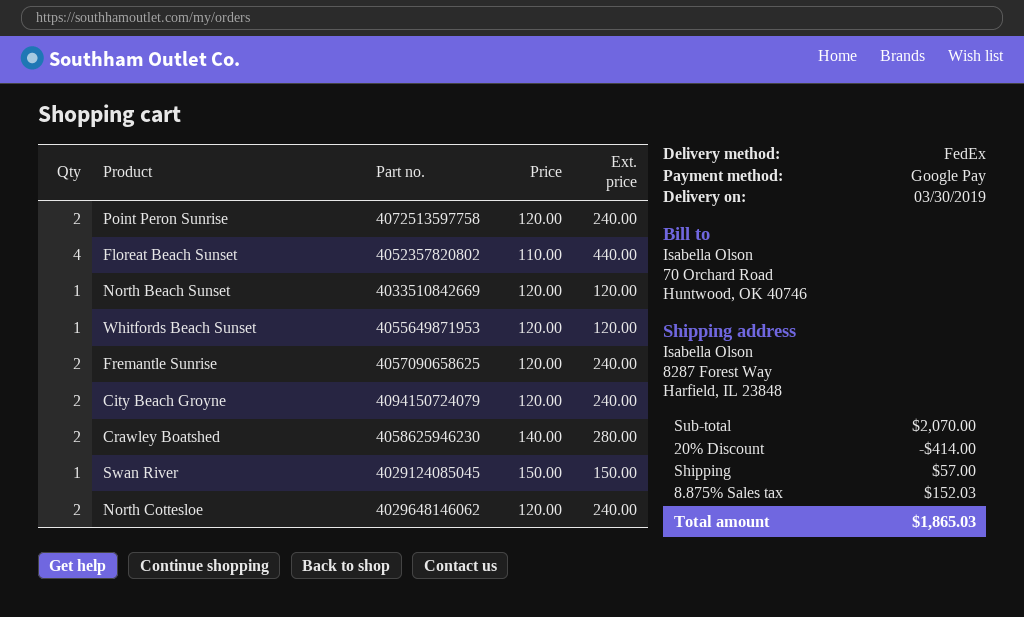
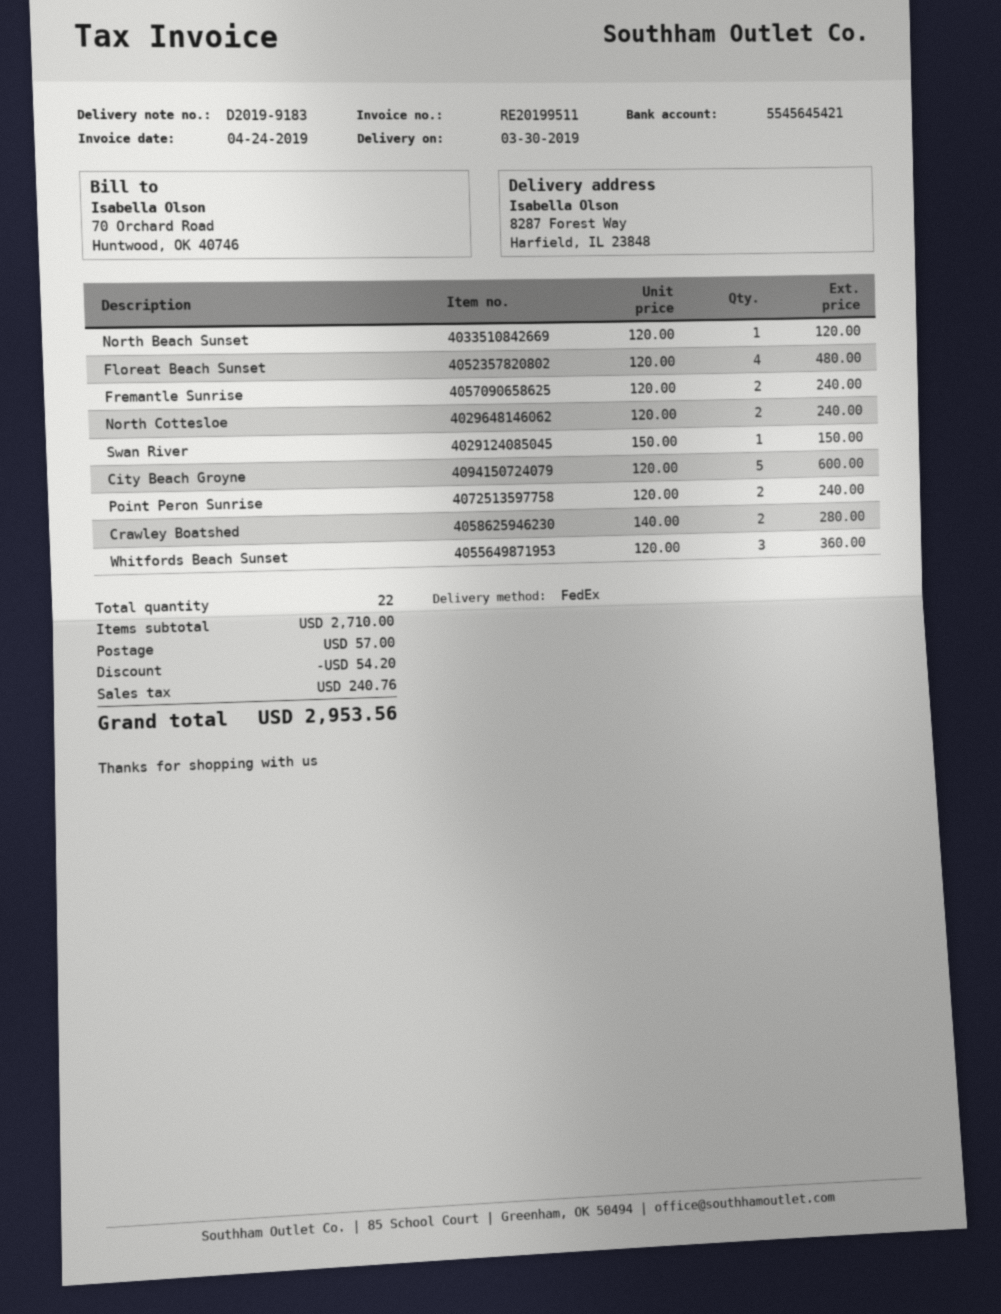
Floreat Beach Sunset: 4 x 110.00 = 440.00 -> 4 x 120.00 = 480.00
Whitfords Beach Sunset: 1 x 120.00 = 120.00 -> 3 x 120.00 = 360.00
City Beach Groyne: 2 x 120.00 = 240.00 -> 5 x 120.00 = 600.00
subtotal: 2070.00 -> 2710.00
discount: 414.00 -> 54.20
tax: 152.03 -> 240.76
total: 1865.03 -> 2953.56

